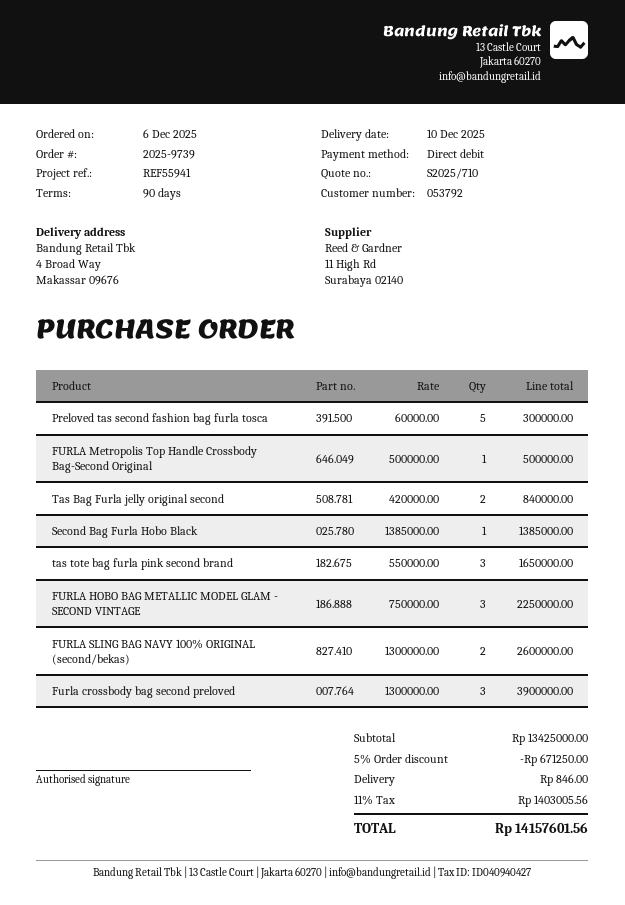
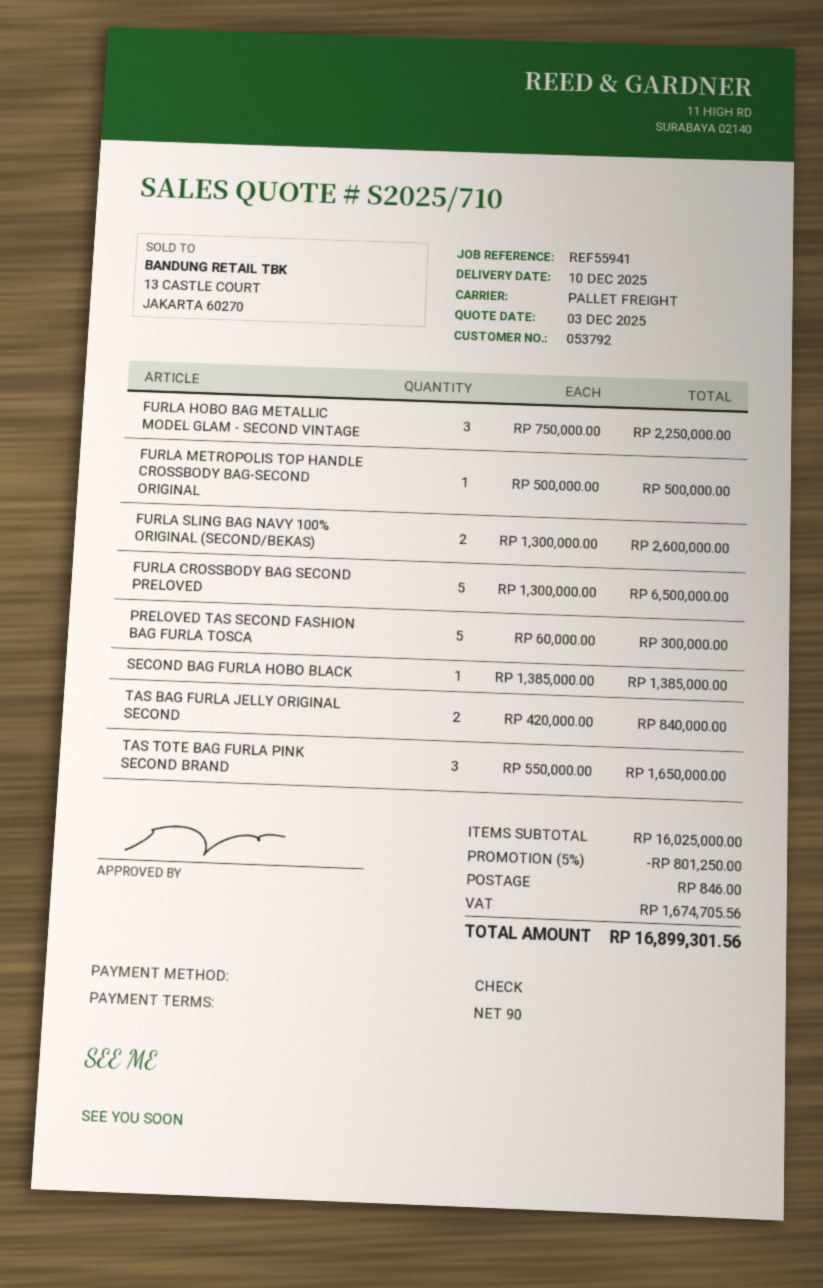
payment method: direct debit -> cheque
Furla crossbody bag second preloved: 3 x 1300000.00 = 3900000.00 -> 5 x 1300000.00 = 6500000.00
subtotal: 13425000.00 -> 16025000.00
discount: 5% = 671250.00 -> 5% = 801250.00
tax: 1403005.56 -> 1674705.56
total: 14157601.56 -> 16899301.56

